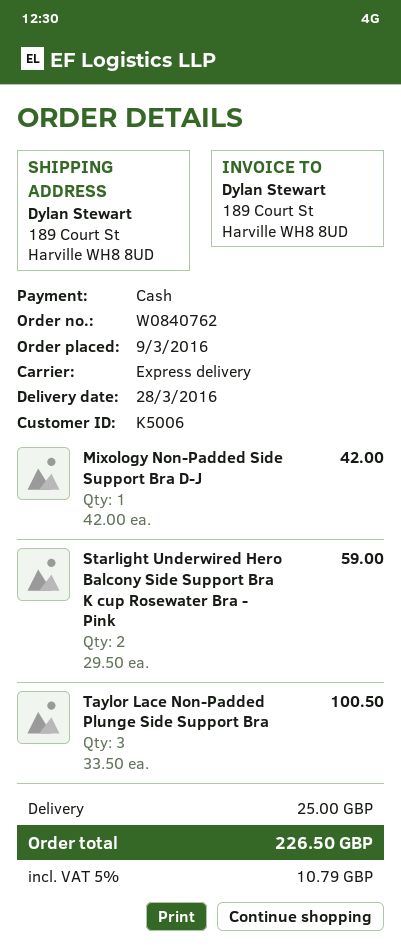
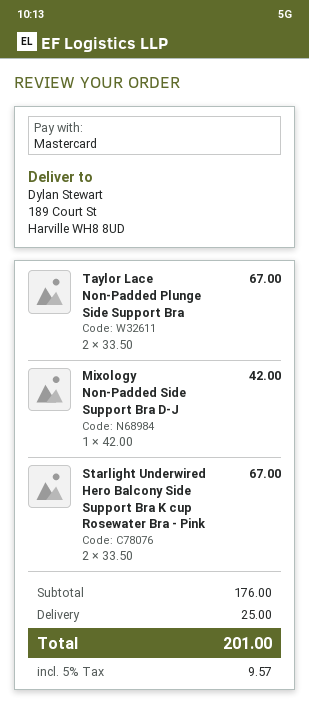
payment method: cash -> Mastercard
Starlight Underwired Hero Balcony Side Support Bra K cup Rosewater Bra - Pink: 2 x 29.50 = 59.00 -> 2 x 33.50 = 67.00
Taylor Lace Non-Padded Plunge Side Support Bra: 3 x 33.50 = 100.50 -> 2 x 33.50 = 67.00
tax: 5% = 10.79 -> 5% = 9.57
total: 226.50 -> 201.00

